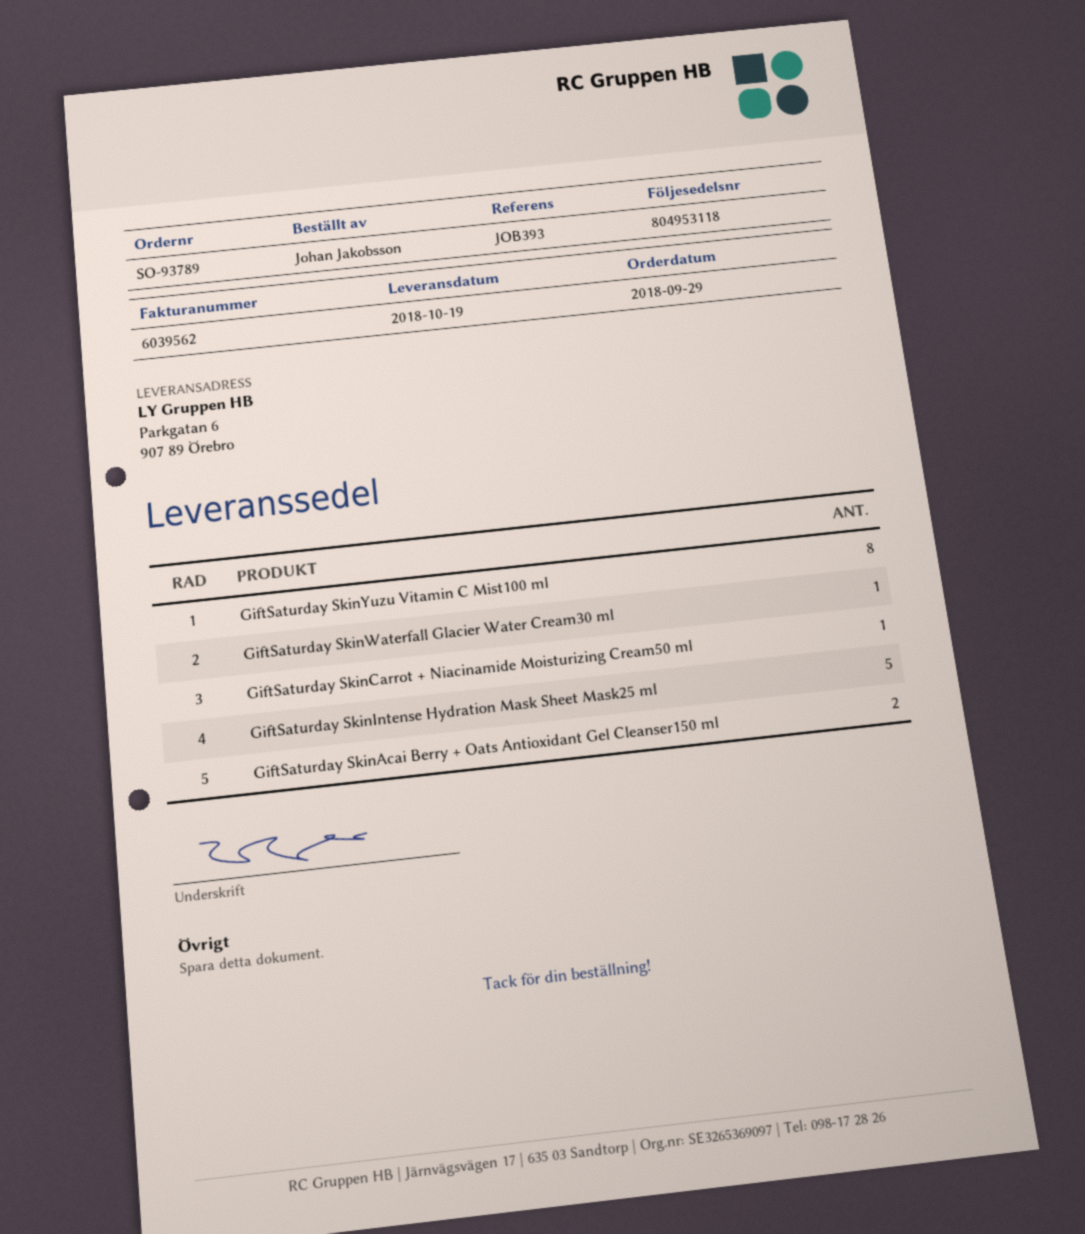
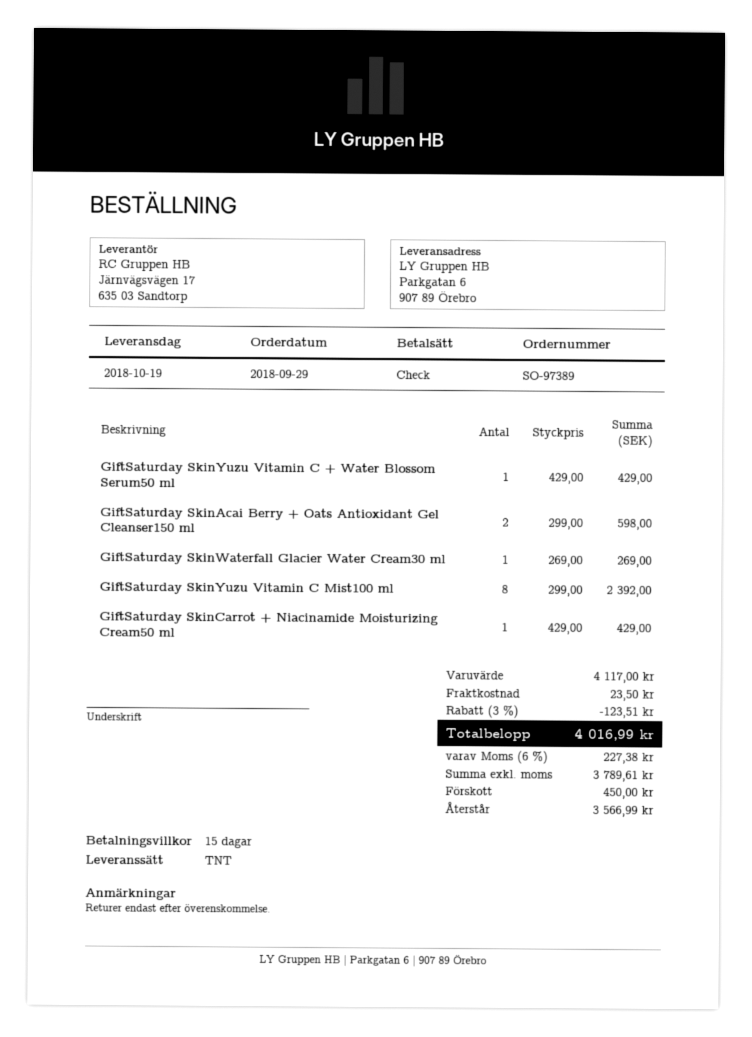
order number: SO-93789 -> SO-97389
GiftSaturday SkinIntense Hydration Mask Sheet Mask25 ml: 5 -> none
GiftSaturday SkinYuzu Vitamin C + Water Blossom Serum50 ml: none -> 1

